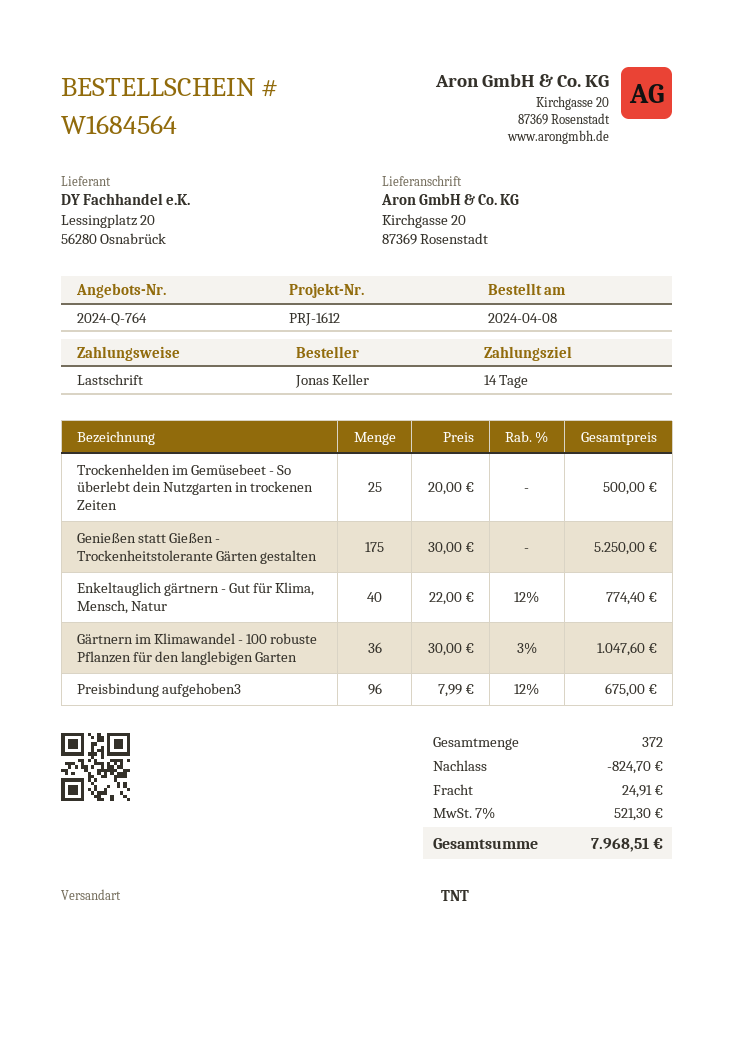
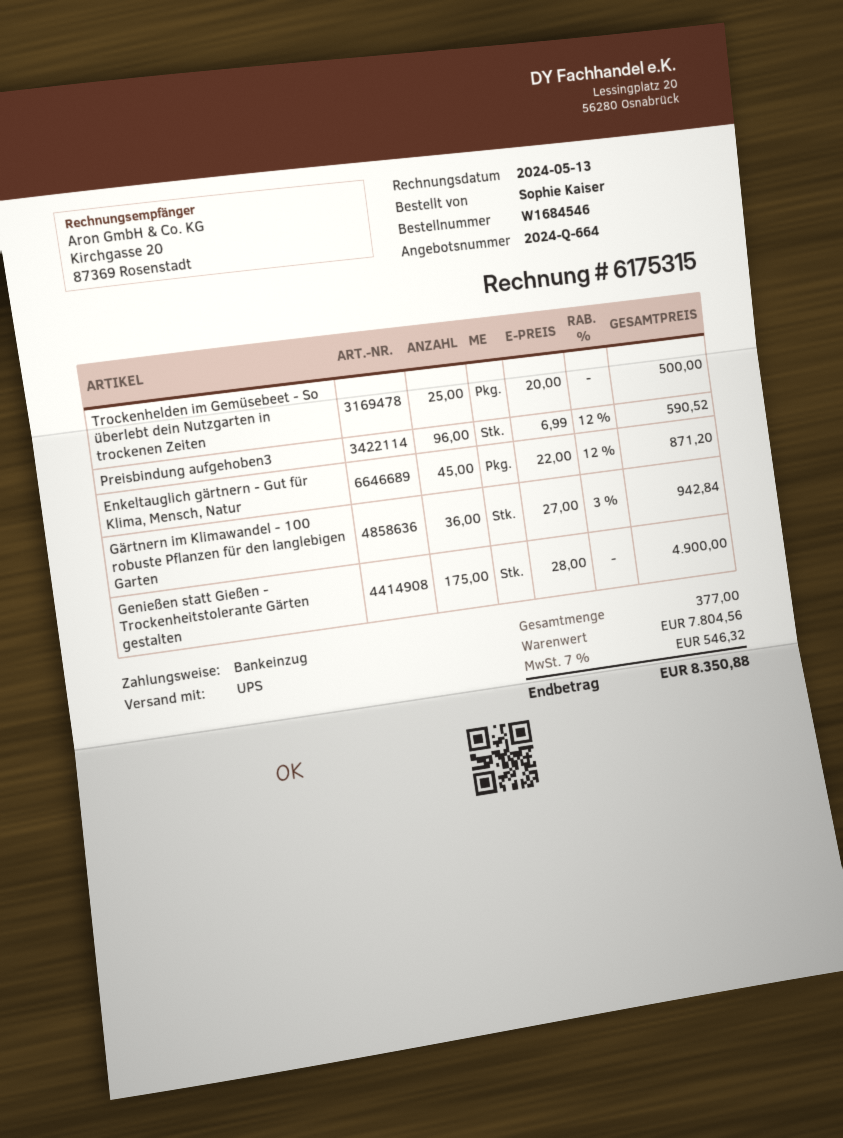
quote number: 2024-Q-764 -> 2024-Q-664
order number: W1684564 -> W1684546
ordered by: Jonas Keller -> Sophie Kaiser
shipping method: TNT -> UPS
Genießen statt Gießen - Trockenheitstolerante Gärten gestalten: 175 x 30.00 = 5250.00 -> 175 x 28.00 = 4900.00
Enkeltauglich gärtnern - Gut für Klima, Mensch, Natur: 40 x 22.00 - 12% = 774.40 -> 45 x 22.00 - 12% = 871.20
Gärtnern im Klimawandel - 100 robuste Pflanzen für den langlebigen Garten: 36 x 30.00 - 3% = 1047.60 -> 36 x 27.00 - 3% = 942.84
Preisbindung aufgehoben3: 96 x 7.99 - 12% = 675.00 -> 96 x 6.99 - 12% = 590.52
total quantity: 372 -> 377
discount: 824.70 -> none
shipping: 24.91 -> none
tax: 7% = 521.30 -> 7% = 546.32
total: 7968.51 -> 8350.88

